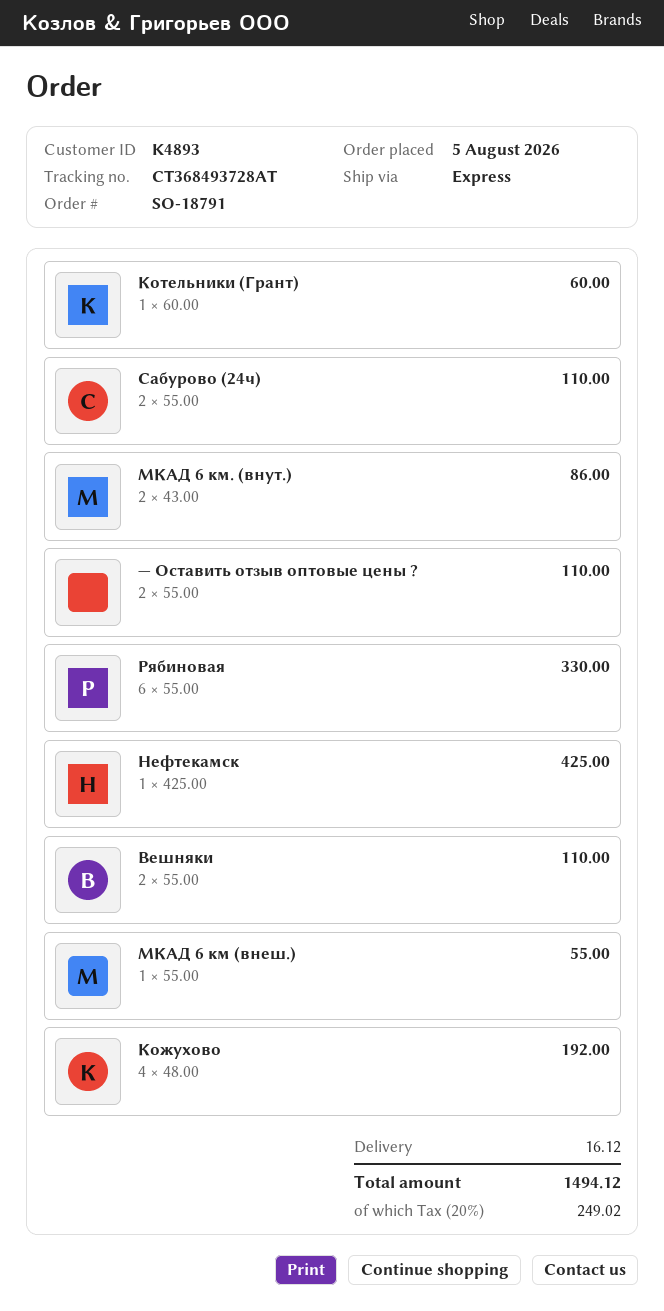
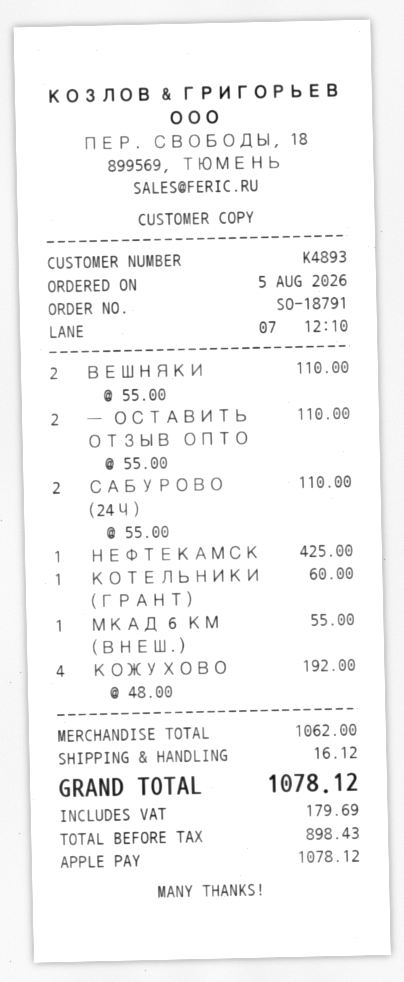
МКАД 6 км. (внут.): 2 x 43.00 = 86.00 -> none
Рябиновая: 6 x 55.00 = 330.00 -> none
tax: 249.02 -> 179.69
total: 1494.12 -> 1078.12

